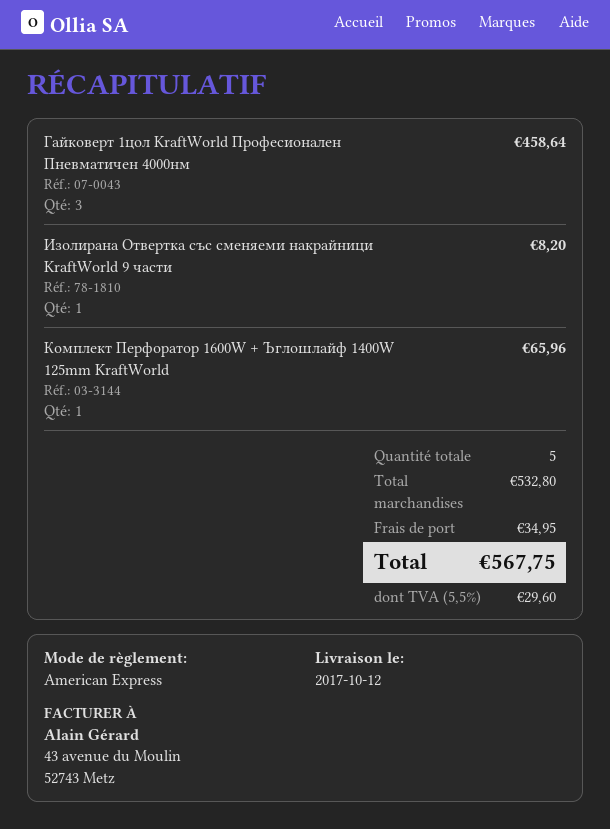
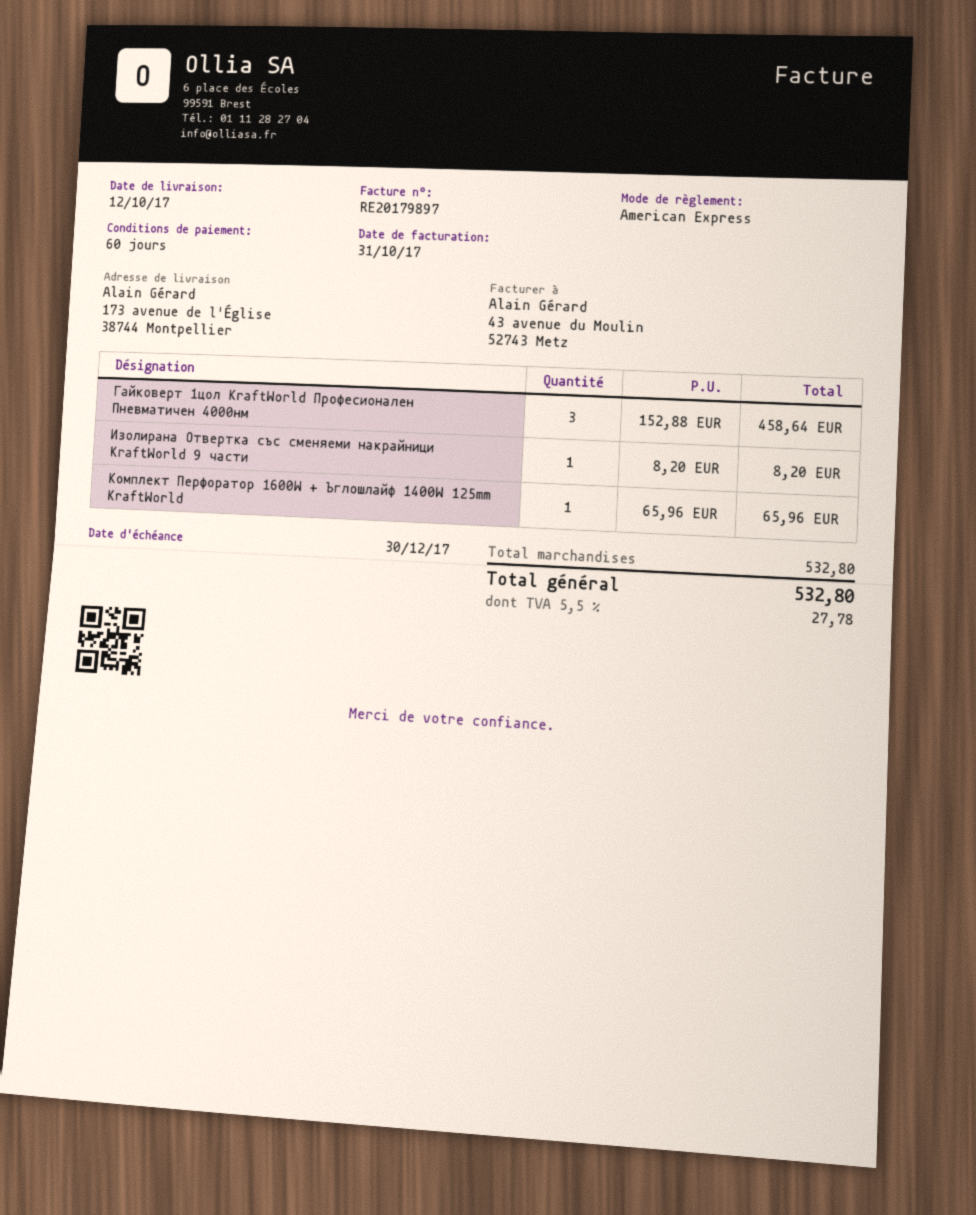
shipping: 34.95 -> none
tax: 5.5% = 29.60 -> 5.5% = 27.78
total: 567.75 -> 532.80

